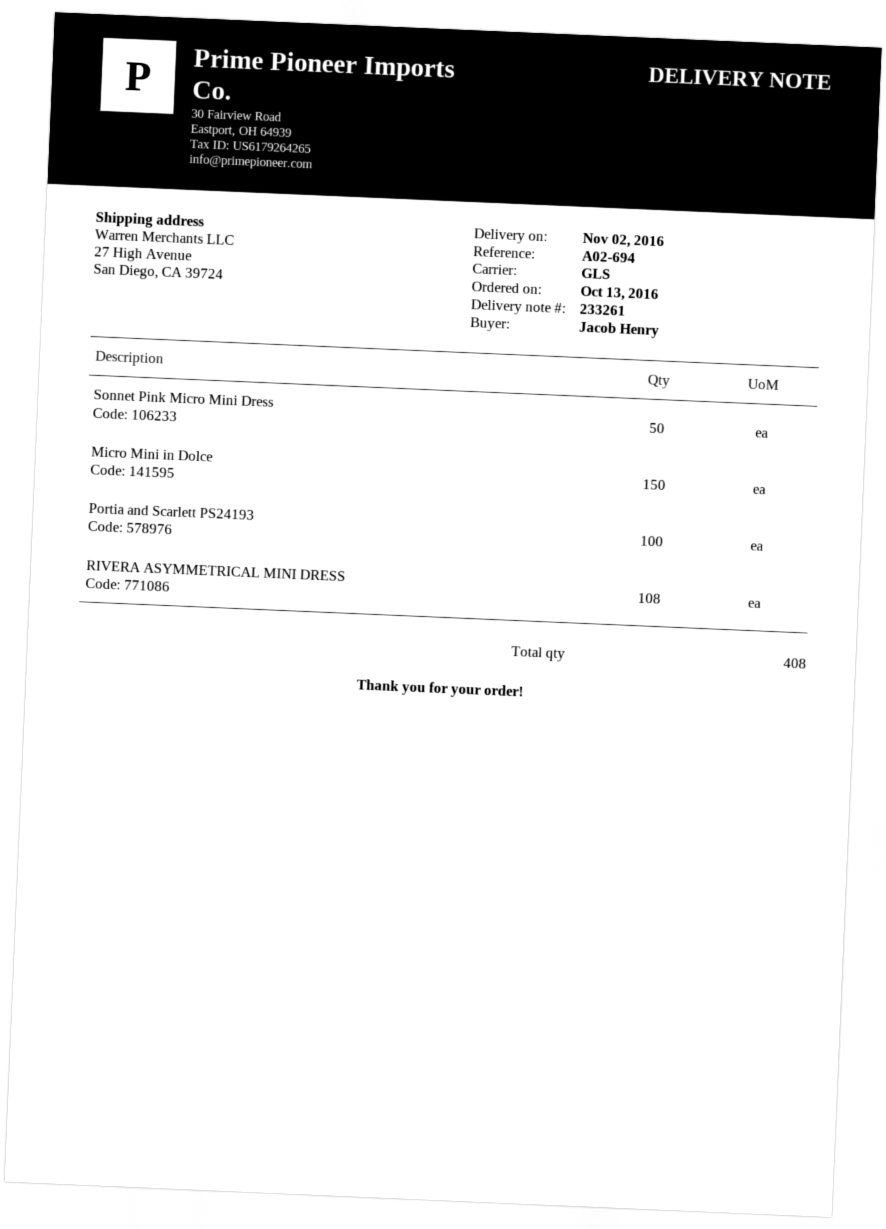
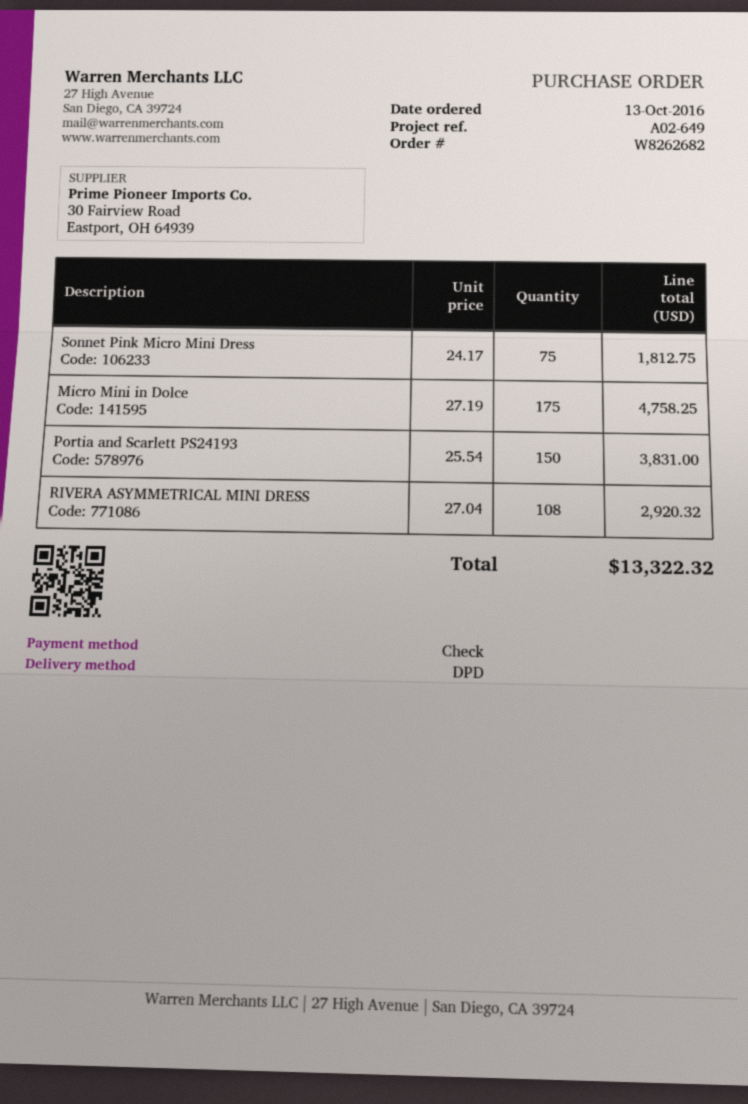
reference: A02-694 -> A02-649
shipping method: GLS -> DPD
Sonnet Pink Micro Mini Dress: 50 -> 75
Micro Mini in Dolce: 150 -> 175
Portia and Scarlett PS24193: 100 -> 150

